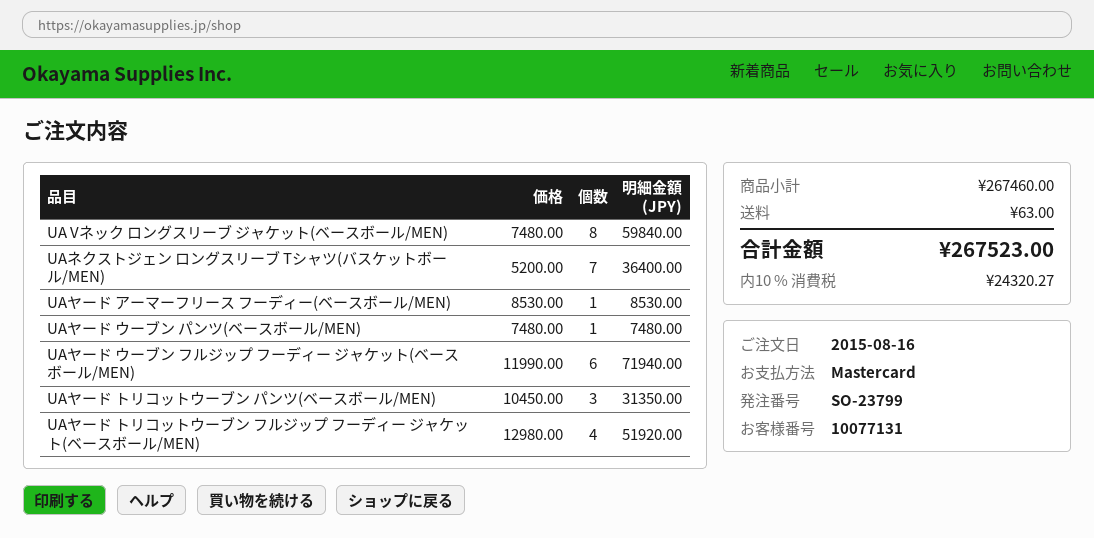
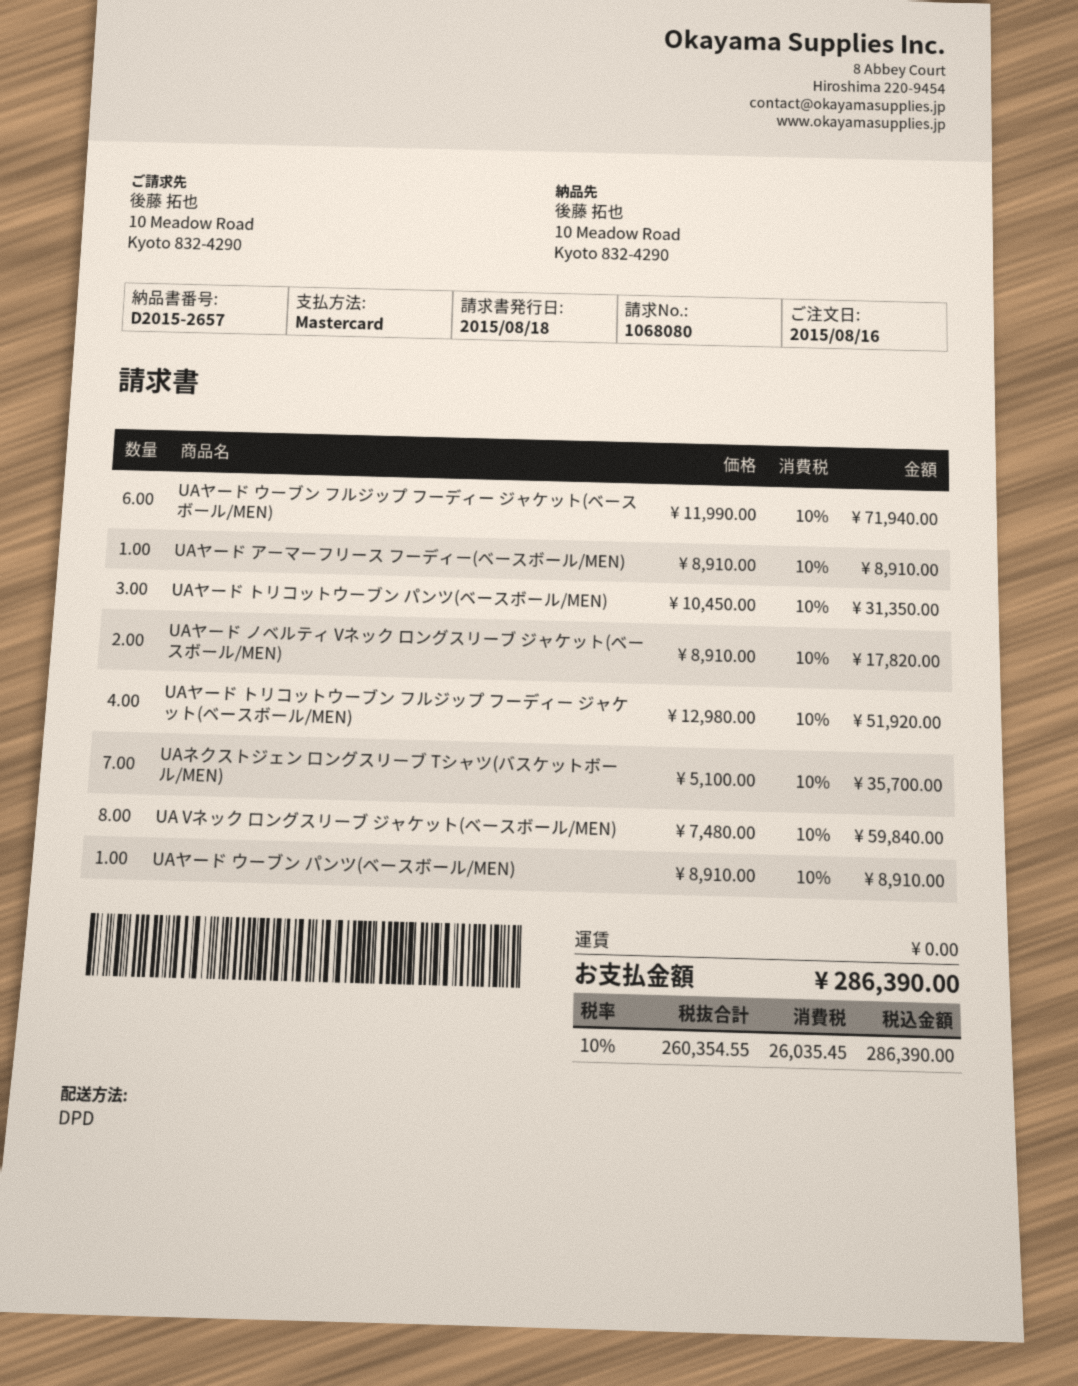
UAネクストジェン ロングスリーブ Tシャツ(バスケットボール/MEN): 7 x 5200.00 = 36400.00 -> 7 x 5100.00 = 35700.00
UAヤード アーマーフリース フーディー(ベースボール/MEN): 1 x 8530.00 = 8530.00 -> 1 x 8910.00 = 8910.00
UAヤード ウーブン パンツ(ベースボール/MEN): 1 x 7480.00 = 7480.00 -> 1 x 8910.00 = 8910.00
UAヤード ノベルティ Vネック ロングスリーブ ジャケット(ベースボール/MEN): none -> 2 x 8910.00 = 17820.00
shipping: 63.00 -> 0.00
tax: 10% = 24320.27 -> 10% = 26035.45
total: 267523.00 -> 286390.00

